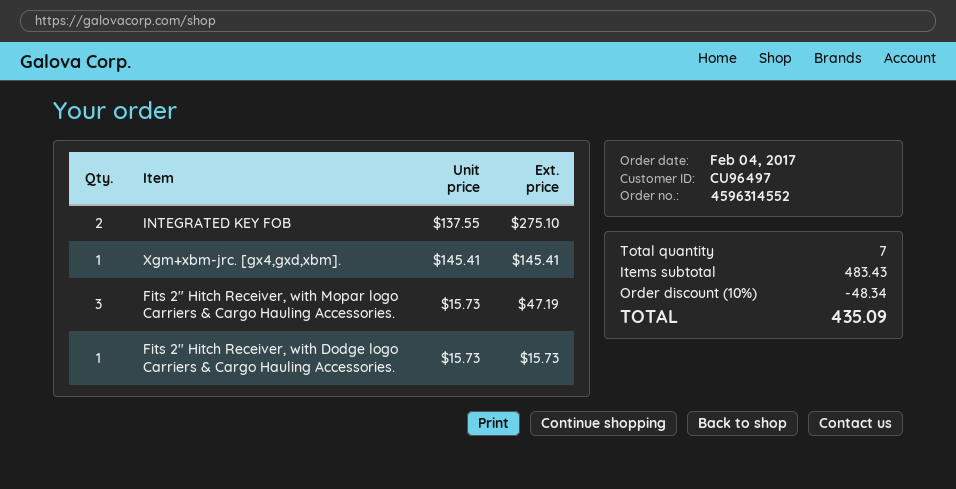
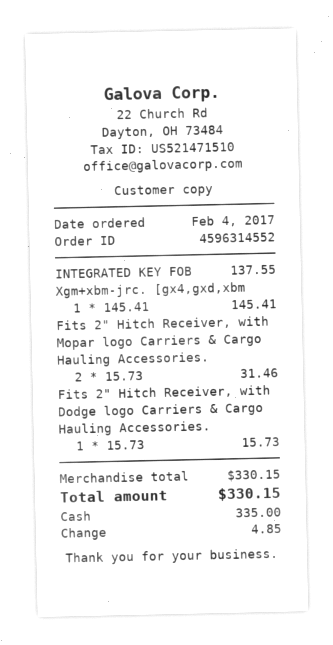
INTEGRATED KEY FOB: 2 x 137.55 = 275.10 -> 1 x 137.55 = 137.55
Fits 2" Hitch Receiver, with Mopar logo Carriers & Cargo Hauling Accessories.: 3 x 15.73 = 47.19 -> 2 x 15.73 = 31.46
subtotal: 483.43 -> 330.15
discount: 10% = 48.34 -> none
total: 435.09 -> 330.15

